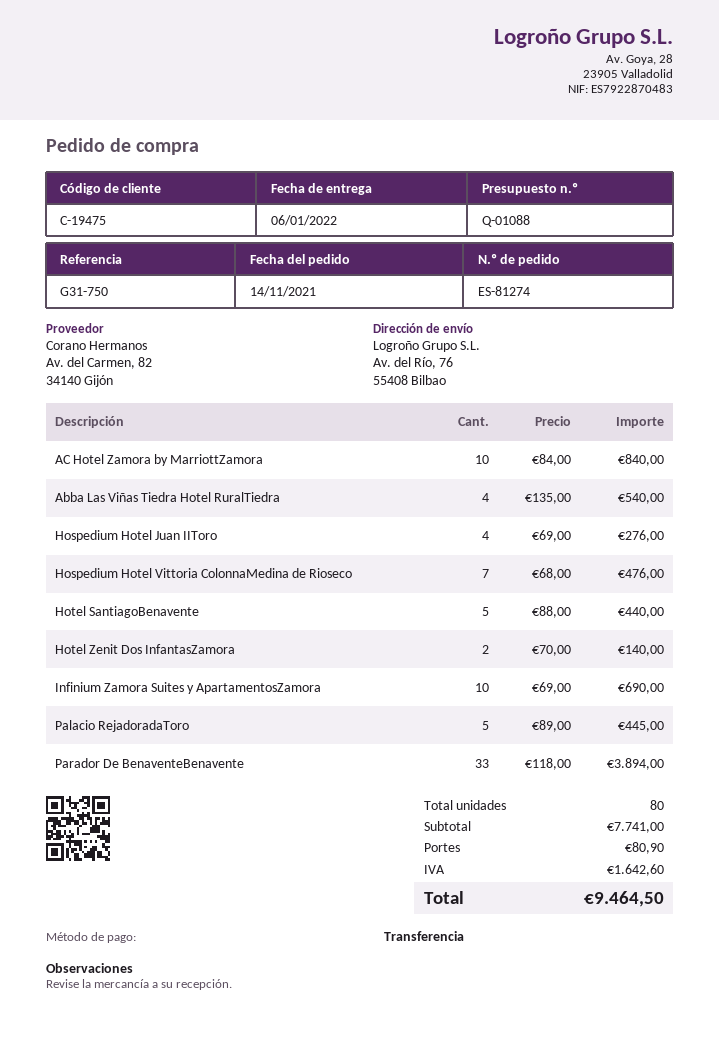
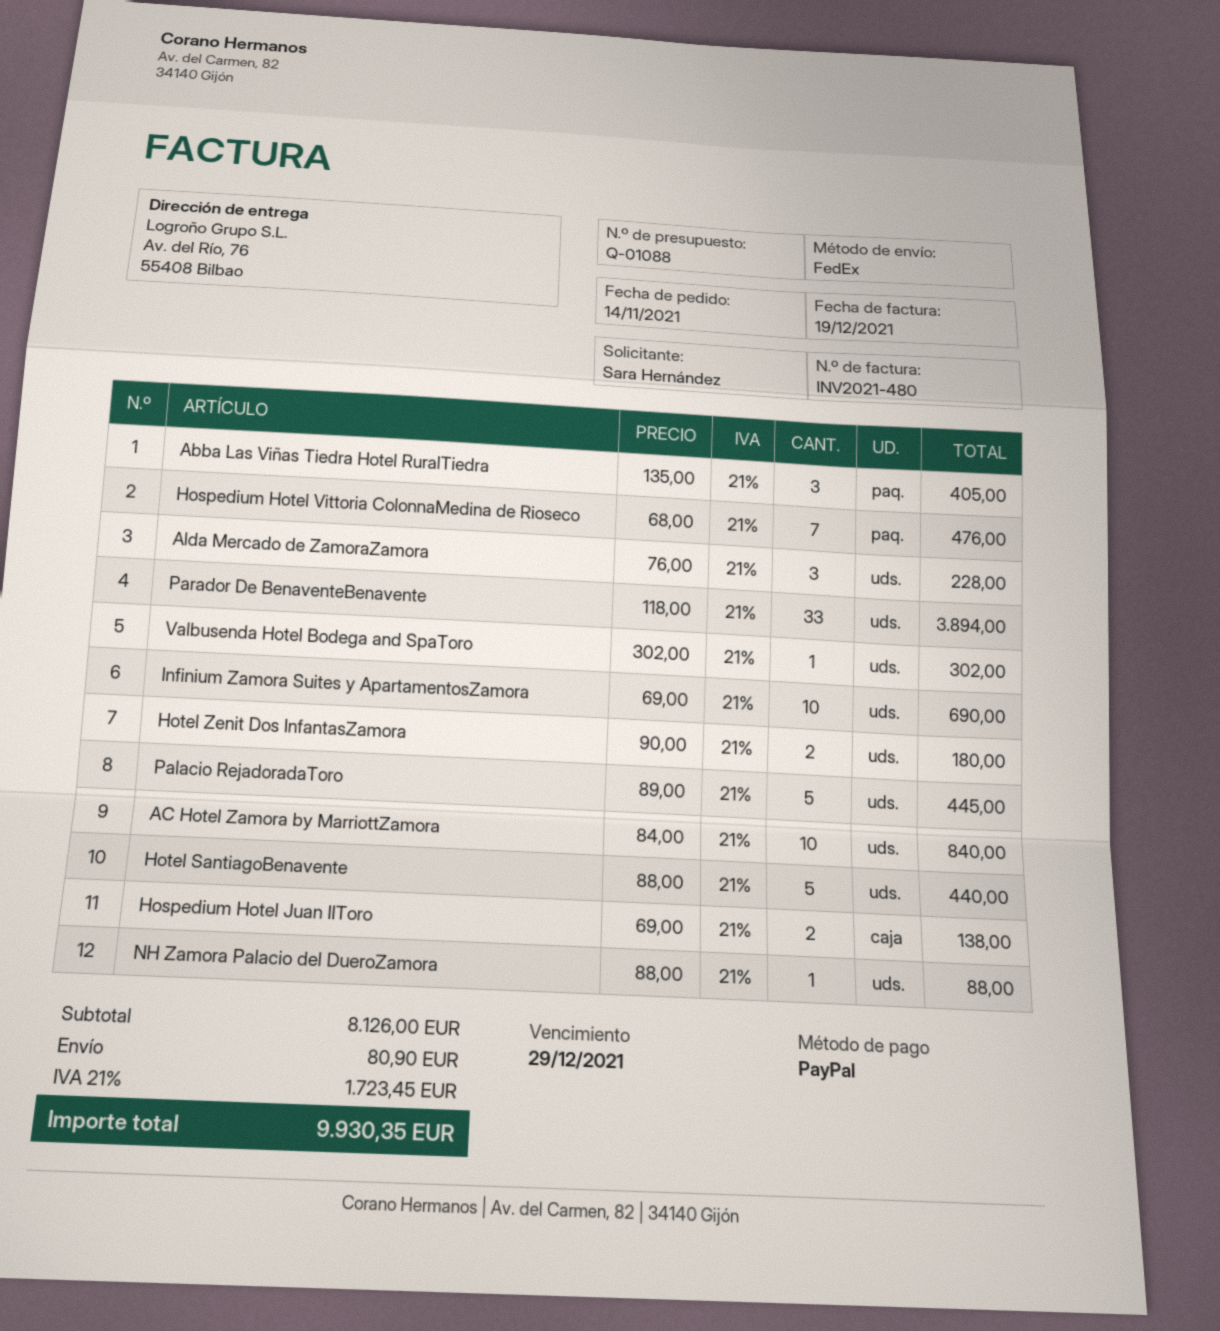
payment method: bank transfer -> PayPal
Abba Las Viñas Tiedra Hotel RuralTiedra: 4 x 135.00 = 540.00 -> 3 x 135.00 = 405.00
Hospedium Hotel Juan IIToro: 4 x 69.00 = 276.00 -> 2 x 69.00 = 138.00
Hotel Zenit Dos InfantasZamora: 2 x 70.00 = 140.00 -> 2 x 90.00 = 180.00
Alda Mercado de ZamoraZamora: none -> 3 x 76.00 = 228.00
Valbusenda Hotel Bodega and SpaToro: none -> 1 x 302.00 = 302.00
NH Zamora Palacio del DueroZamora: none -> 1 x 88.00 = 88.00
subtotal: 7741.00 -> 8126.00
tax: 1642.60 -> 1723.45
total: 9464.50 -> 9930.35

